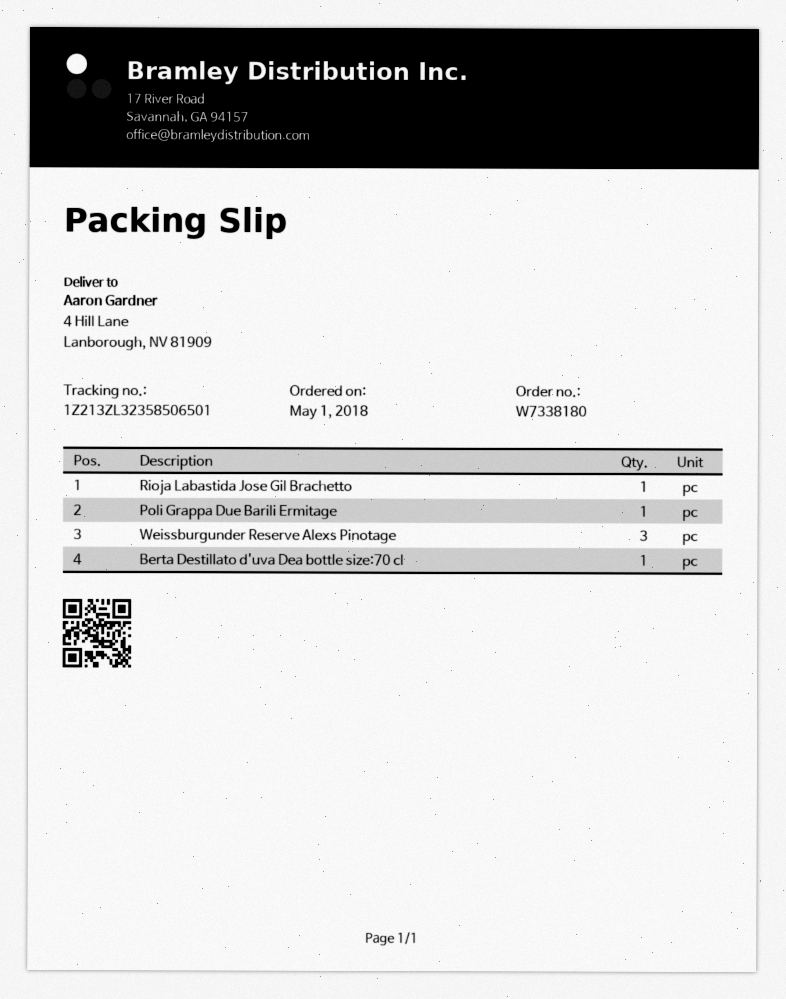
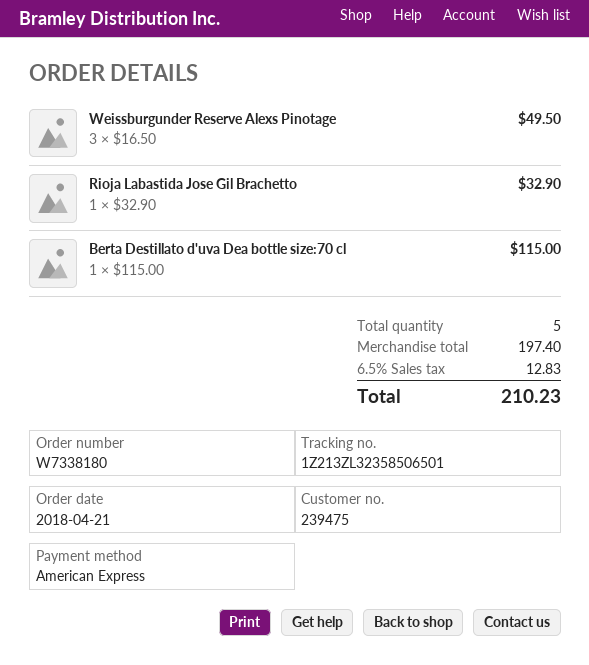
order date: 2018-05-01 -> 2018-04-21
Poli Grappa Due Barili Ermitage: 1 -> none

